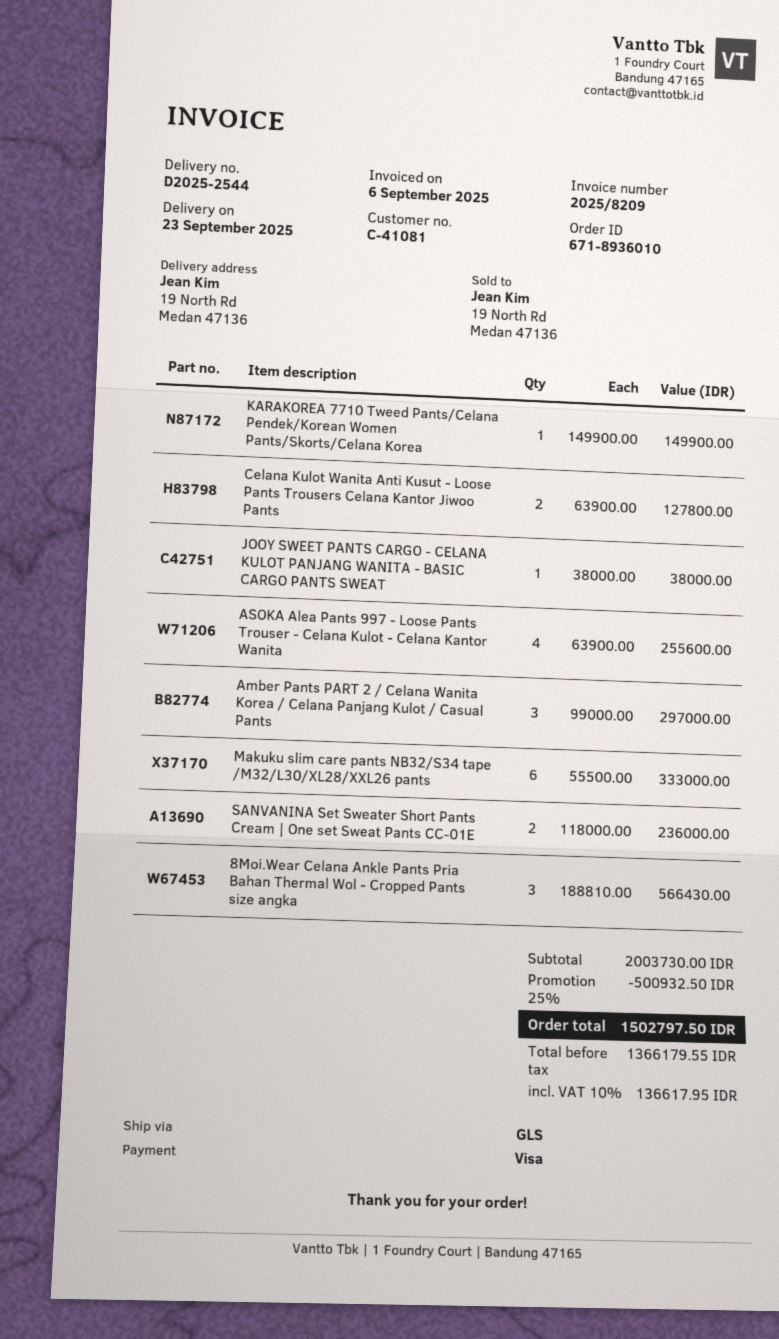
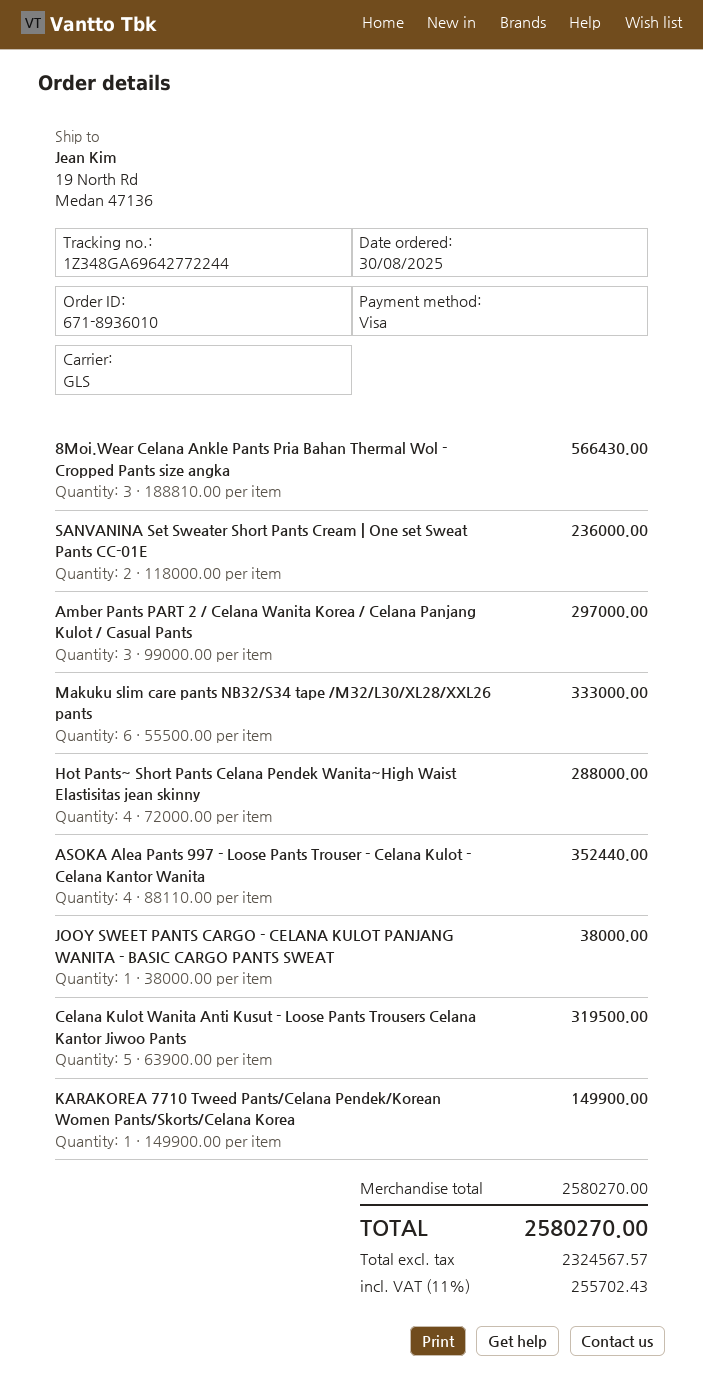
Celana Kulot Wanita Anti Kusut - Loose Pants Trousers Celana Kantor Jiwoo Pants: 2 x 63900.00 = 127800.00 -> 5 x 63900.00 = 319500.00
ASOKA Alea Pants 997 - Loose Pants Trouser - Celana Kulot - Celana Kantor Wanita: 4 x 63900.00 = 255600.00 -> 4 x 88110.00 = 352440.00
Hot Pants~ Short Pants Celana Pendek Wanita~High Waist Elastisitas jean skinny: none -> 4 x 72000.00 = 288000.00
subtotal: 2003730.00 -> 2580270.00
discount: 25% = 500932.50 -> none
net: 1366179.55 -> 2324567.57
tax: 10% = 136617.95 -> 11% = 255702.43
total: 1502797.50 -> 2580270.00

